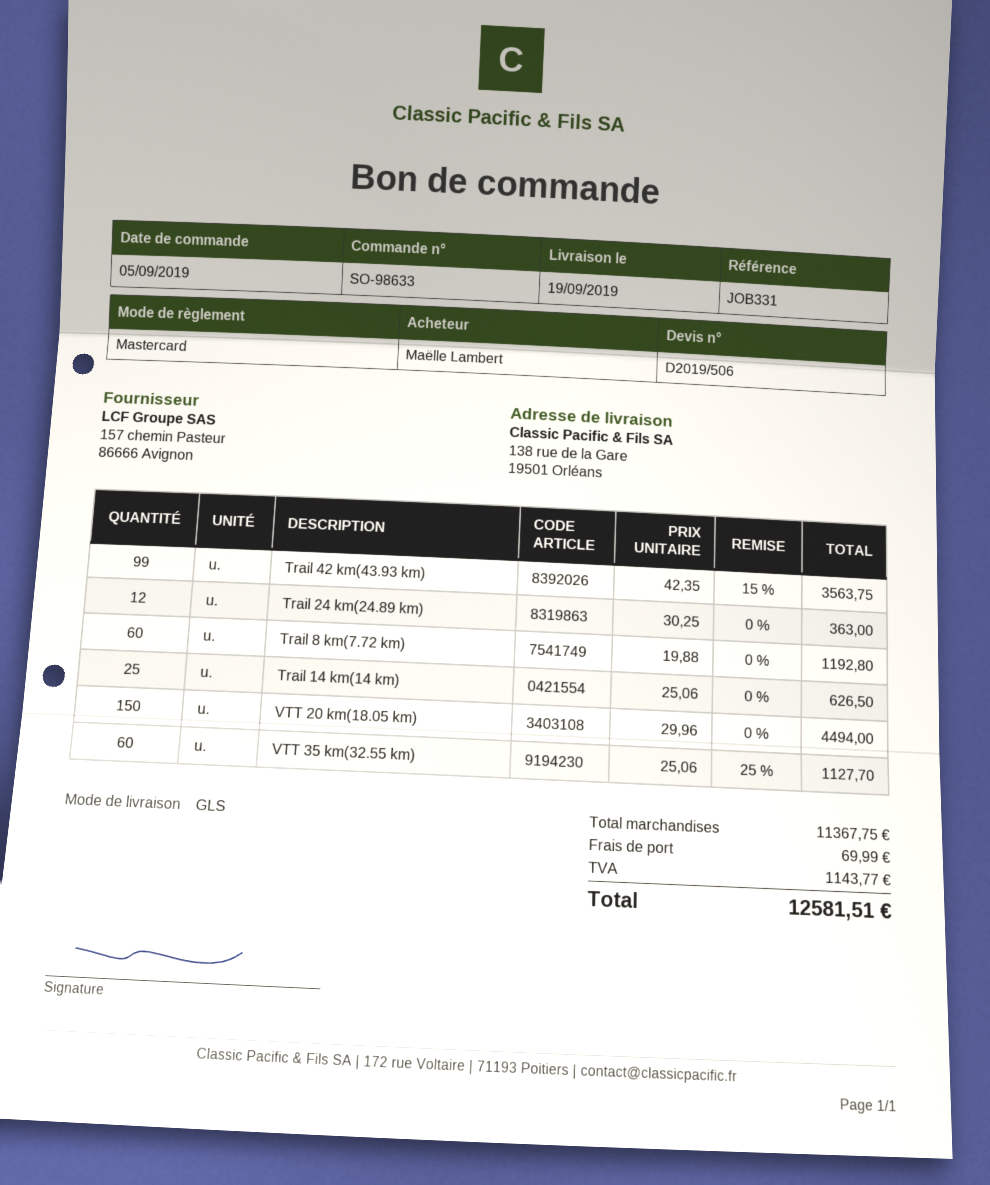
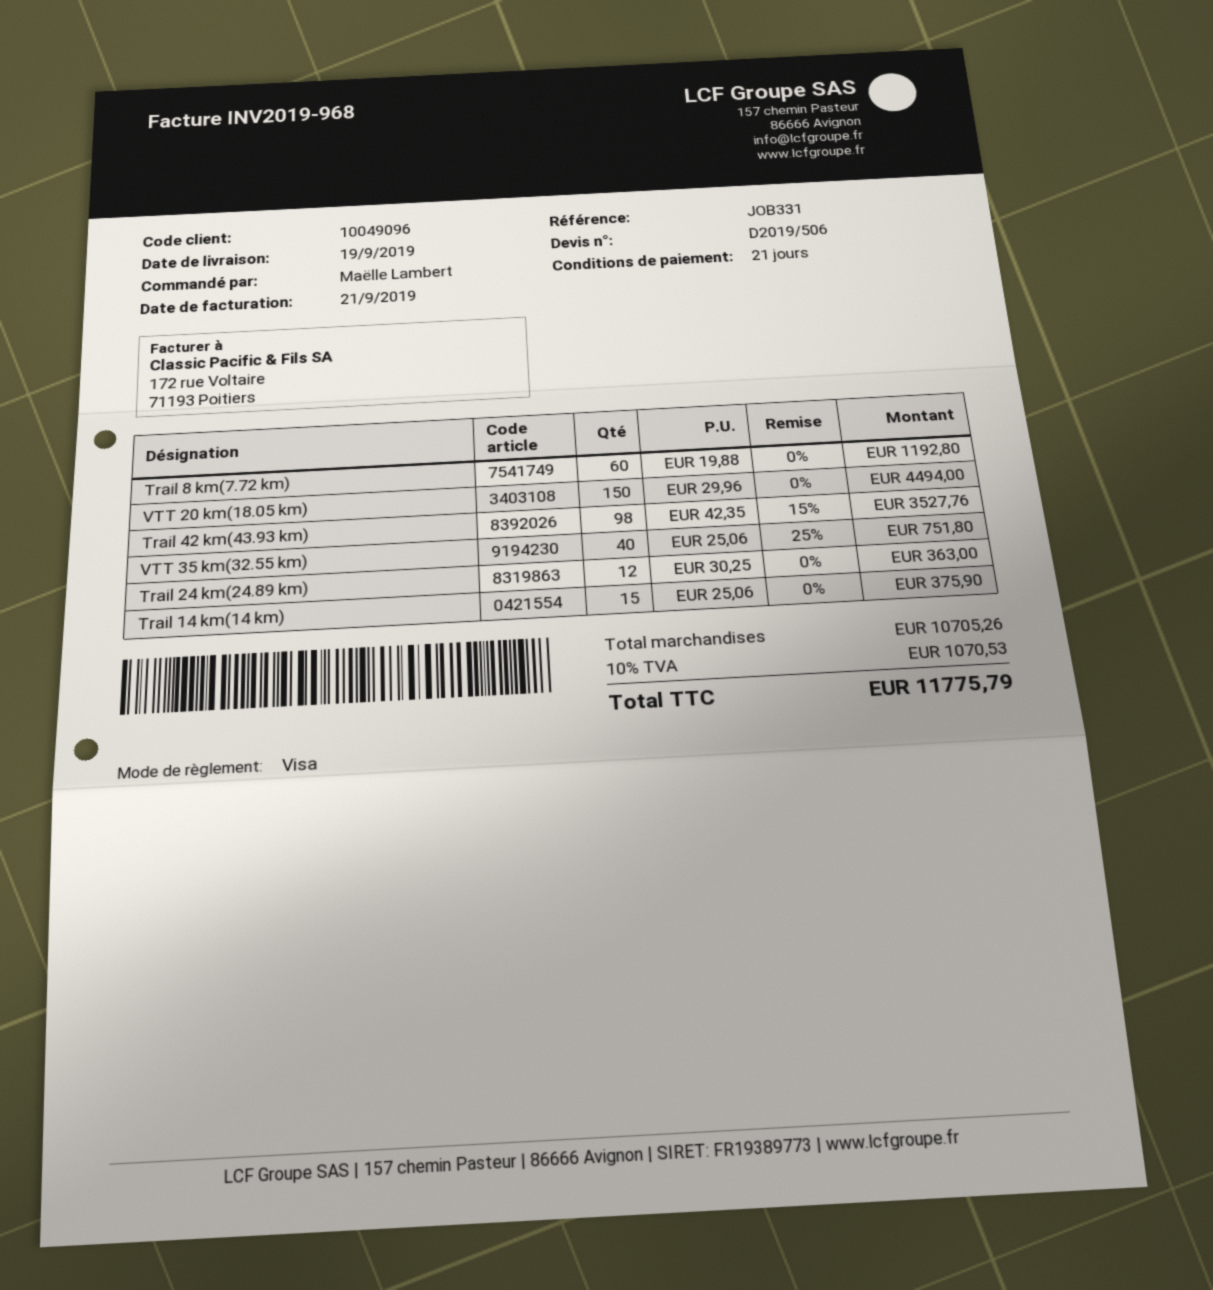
payment method: Mastercard -> Visa
Trail 42 km(43.93 km): 99 x 42.35 - 15% = 3563.75 -> 98 x 42.35 - 15% = 3527.76
Trail 14 km(14 km): 25 x 25.06 = 626.50 -> 15 x 25.06 = 375.90
VTT 35 km(32.55 km): 60 x 25.06 - 25% = 1127.70 -> 40 x 25.06 - 25% = 751.80
subtotal: 11367.75 -> 10705.26
shipping: 69.99 -> none
tax: 1143.77 -> 1070.53
total: 12581.51 -> 11775.79

